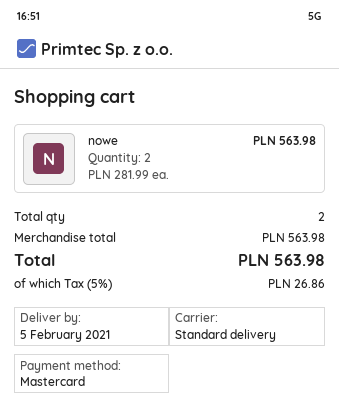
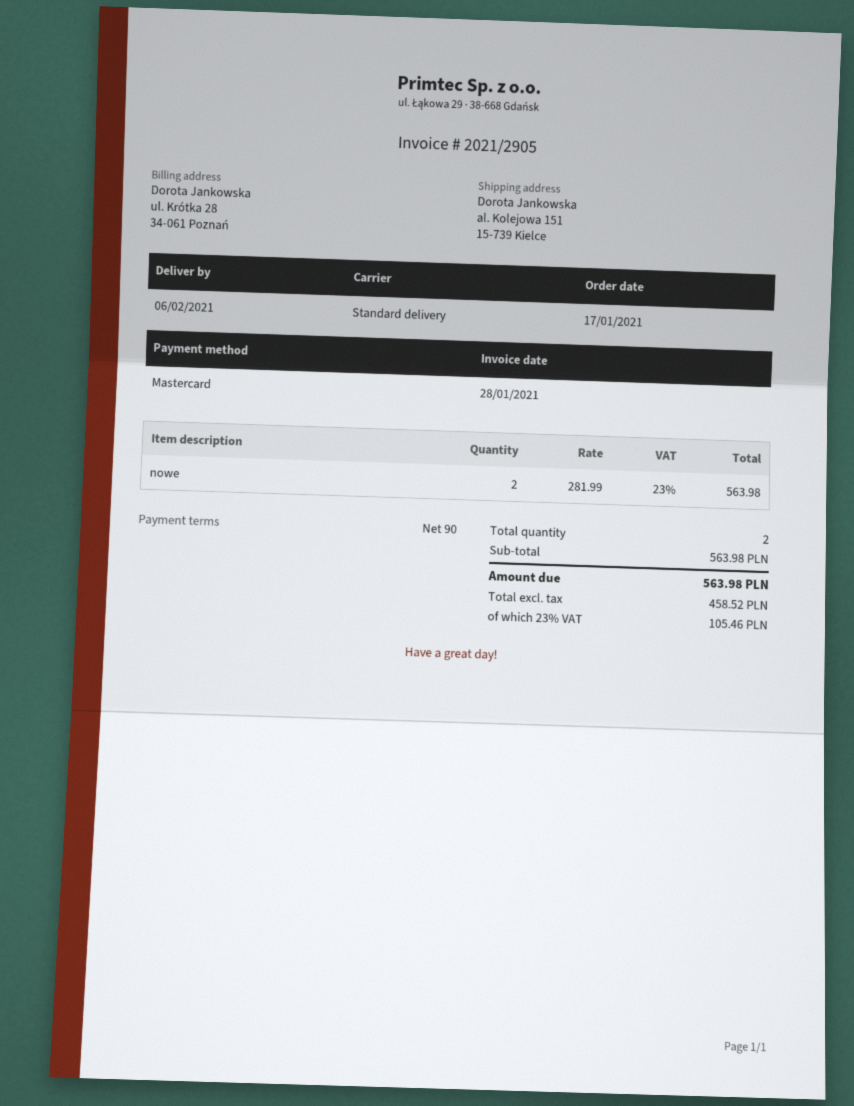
delivery date: 2021-02-05 -> 2021-02-06
tax: 5% = 26.86 -> 23% = 105.46

